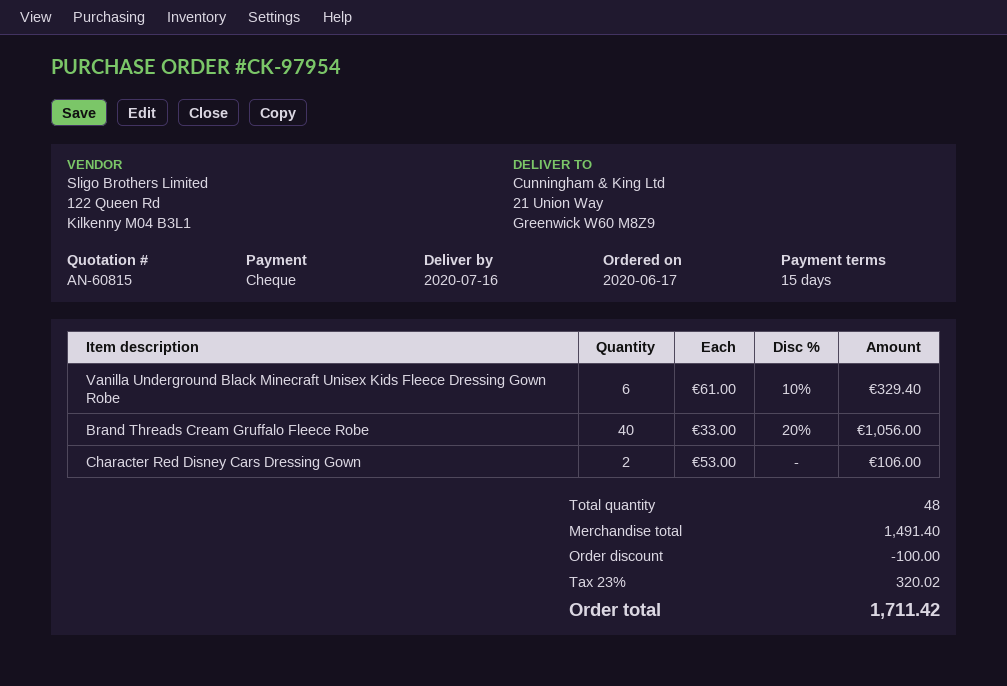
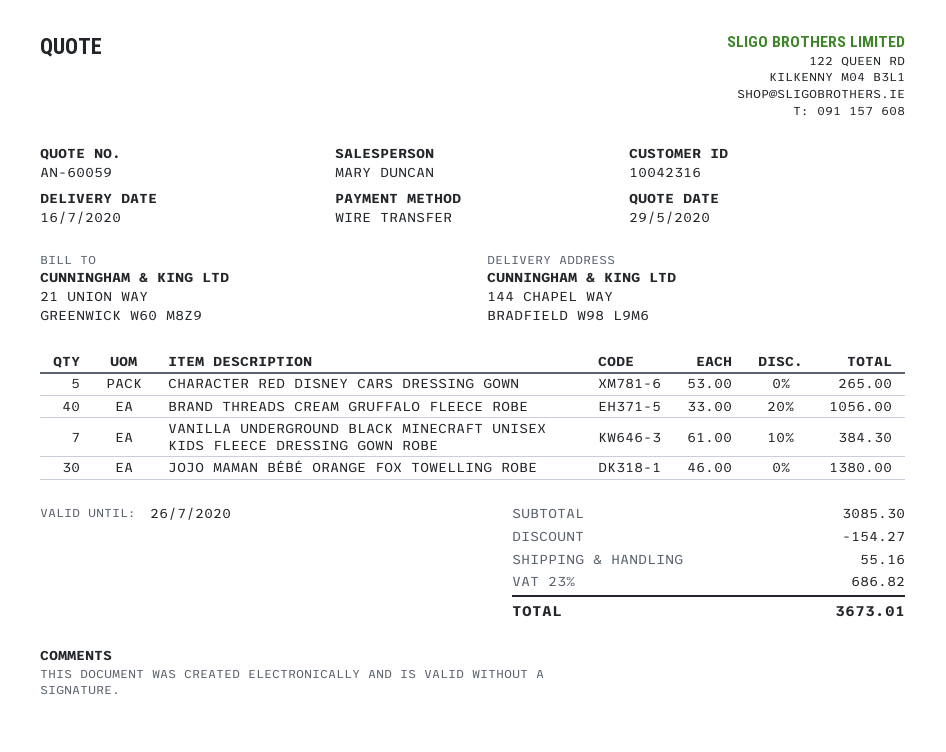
quote number: AN-60815 -> AN-60059
payment method: cheque -> bank transfer
ship to: 21 Union Way, Greenwick W60 M8Z9 -> 144 CHAPEL WAY, BRADFIELD W98 L9M6
Vanilla Underground Black Minecraft Unisex Kids Fleece Dressing Gown Robe: 6 x 61.00 - 10% = 329.40 -> 7 x 61.00 - 10% = 384.30
Character Red Disney Cars Dressing Gown: 2 x 53.00 = 106.00 -> 5 x 53.00 = 265.00
JOJO MAMAN BÉBÉ ORANGE FOX TOWELLING ROBE: none -> 30 x 46.00 = 1380.00
subtotal: 1491.40 -> 3085.30
discount: 100.00 -> 154.27
shipping: none -> 55.16
tax: 23% = 320.02 -> 23% = 686.82
total: 1711.42 -> 3673.01

